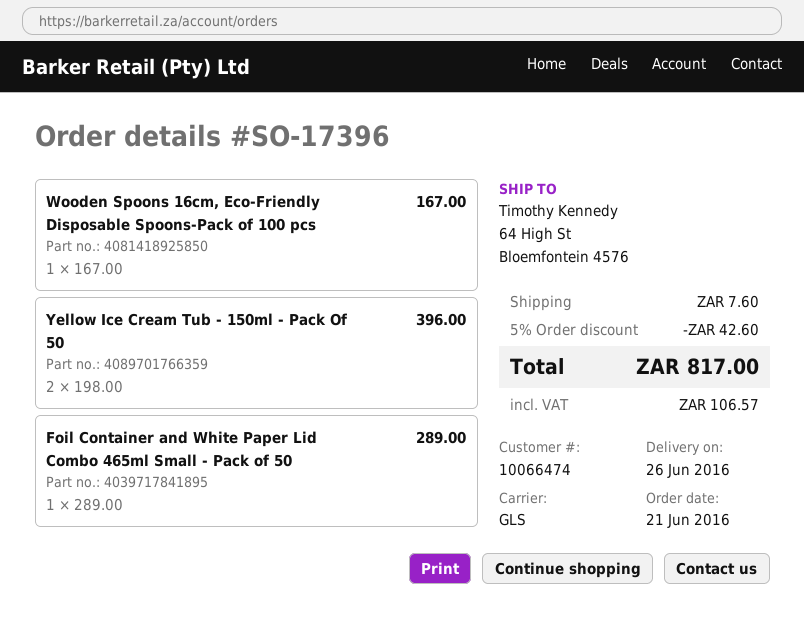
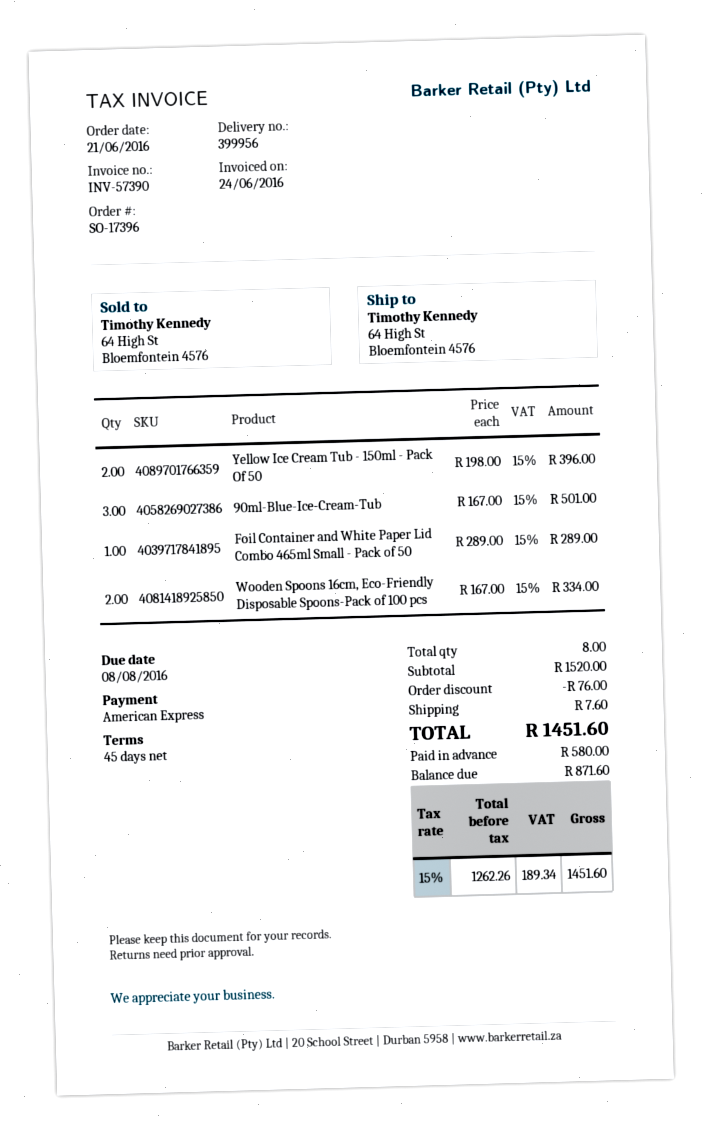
Wooden Spoons 16cm, Eco-Friendly Disposable Spoons-Pack of 100 pcs: 1 x 167.00 = 167.00 -> 2 x 167.00 = 334.00
90ml-Blue-Ice-Cream-Tub: none -> 3 x 167.00 = 501.00
discount: 42.60 -> 76.00
tax: 106.57 -> 189.34
total: 817.00 -> 1451.60

